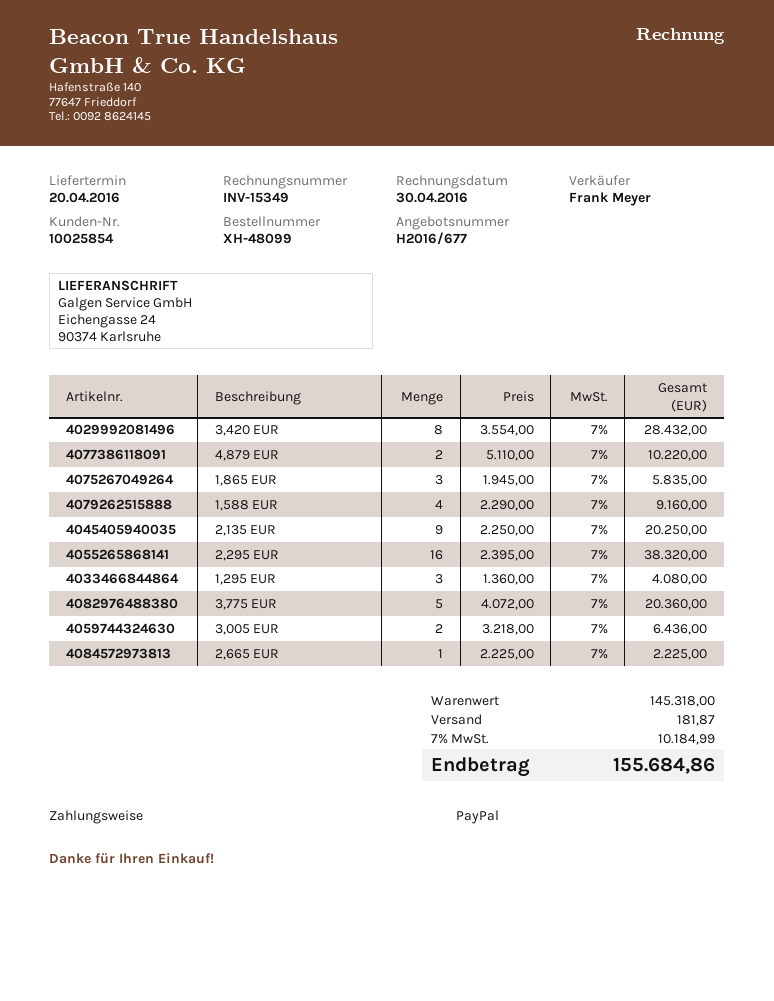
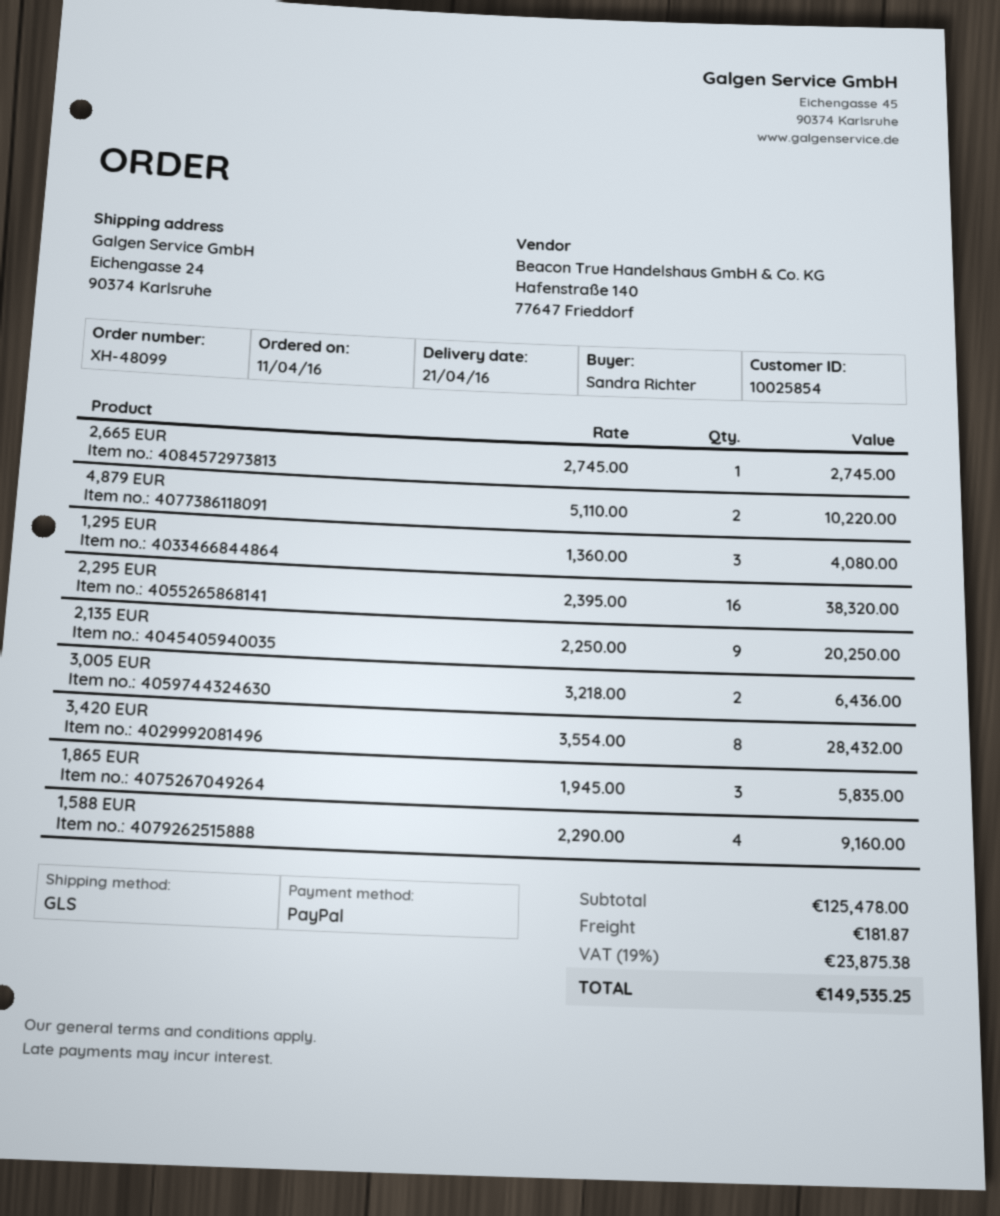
delivery date: 2016-04-20 -> 2016-04-21
3,775 EUR: 5 x 4072.00 = 20360.00 -> none
2,665 EUR: 1 x 2225.00 = 2225.00 -> 1 x 2745.00 = 2745.00
subtotal: 145318.00 -> 125478.00
tax: 7% = 10184.99 -> 19% = 23875.38
total: 155684.86 -> 149535.25

